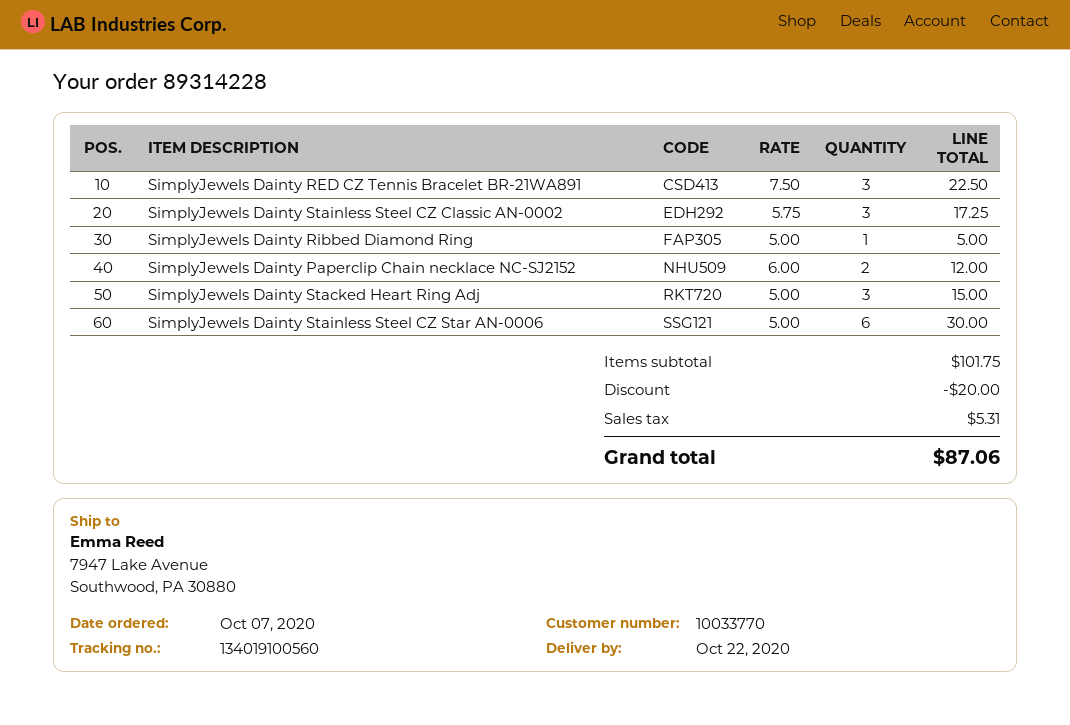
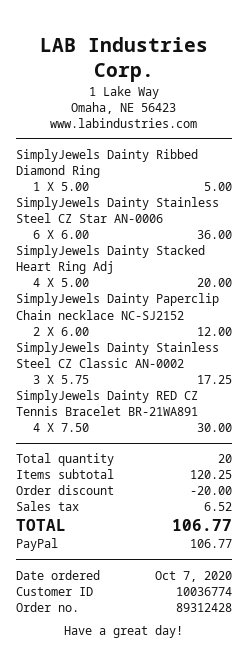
order number: 89314228 -> 89312428
customer number: 10033770 -> 10036774
SimplyJewels Dainty RED CZ Tennis Bracelet BR-21WA891: 3 x 7.50 = 22.50 -> 4 x 7.50 = 30.00
SimplyJewels Dainty Stacked Heart Ring Adj: 3 x 5.00 = 15.00 -> 4 x 5.00 = 20.00
SimplyJewels Dainty Stainless Steel CZ Star AN-0006: 6 x 5.00 = 30.00 -> 6 x 6.00 = 36.00
subtotal: 101.75 -> 120.25
tax: 5.31 -> 6.52
total: 87.06 -> 106.77

